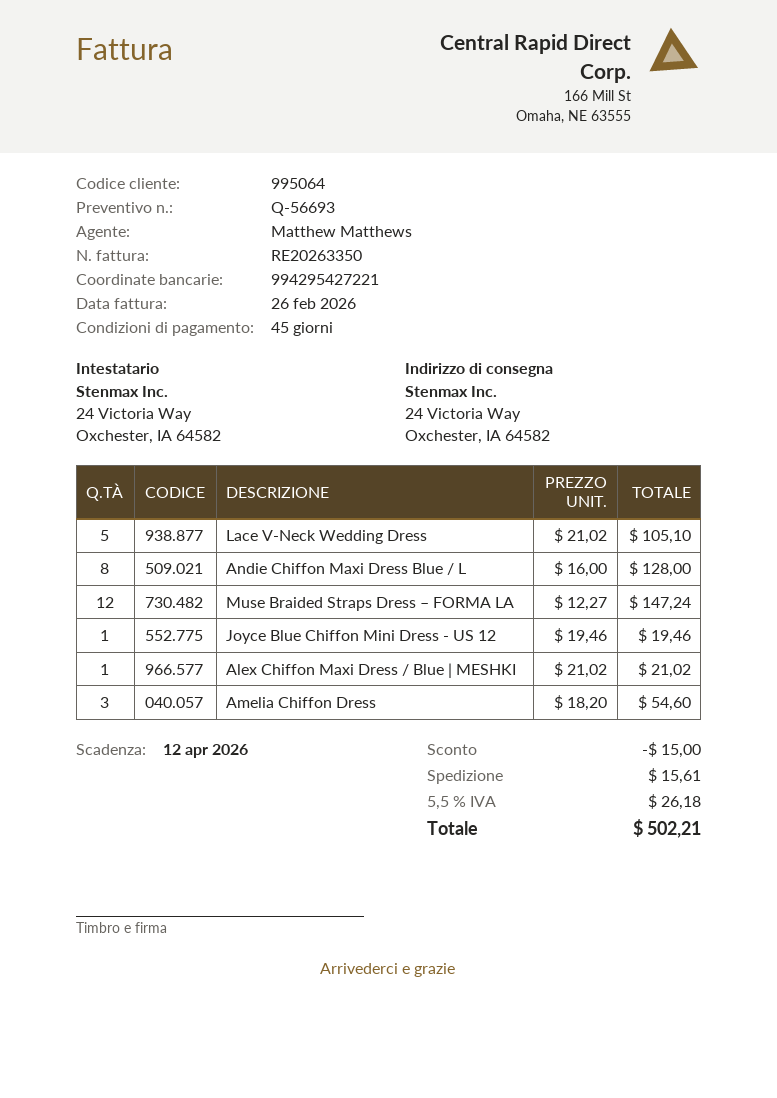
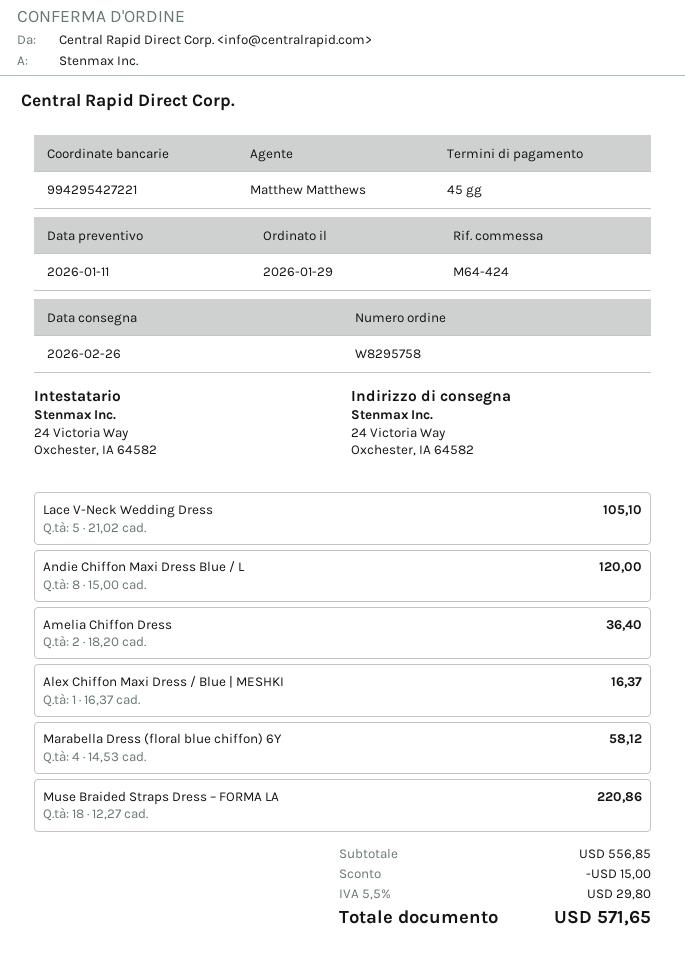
Andie Chiffon Maxi Dress Blue / L: 8 x 16.00 = 128.00 -> 8 x 15.00 = 120.00
Muse Braided Straps Dress – FORMA LA: 12 x 12.27 = 147.24 -> 18 x 12.27 = 220.86
Joyce Blue Chiffon Mini Dress - US 12: 1 x 19.46 = 19.46 -> none
Alex Chiffon Maxi Dress / Blue | MESHKI: 1 x 21.02 = 21.02 -> 1 x 16.37 = 16.37
Amelia Chiffon Dress: 3 x 18.20 = 54.60 -> 2 x 18.20 = 36.40
Marabella Dress (floral blue chiffon) 6Y: none -> 4 x 14.53 = 58.12
shipping: 15.61 -> none
tax: 5.5% = 26.18 -> 5.5% = 29.80
total: 502.21 -> 571.65

